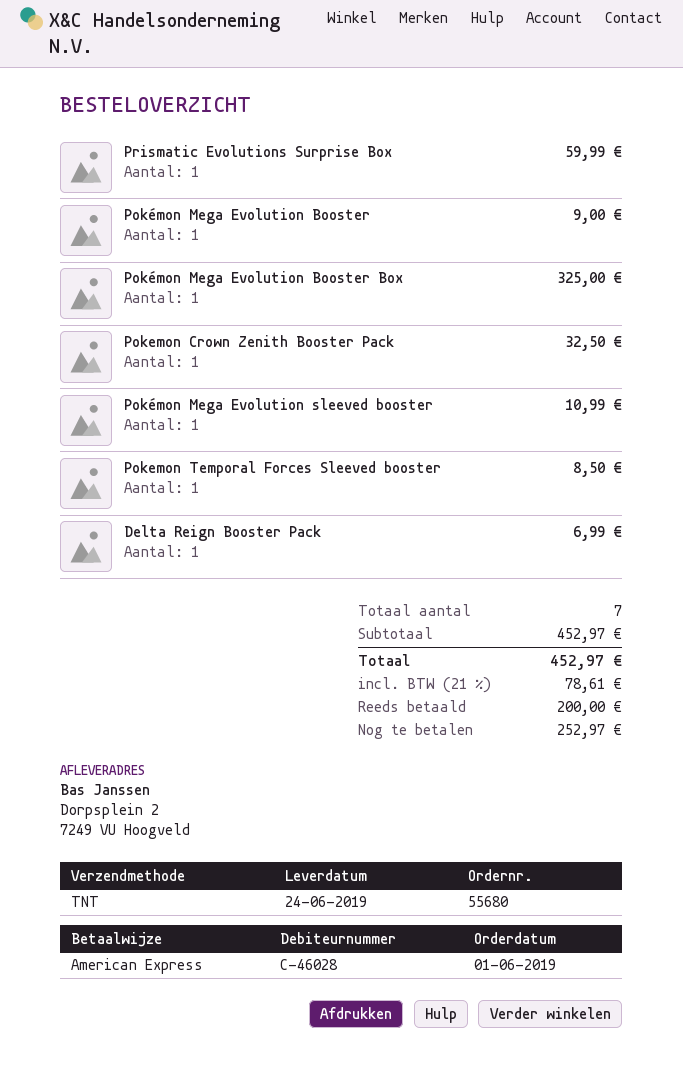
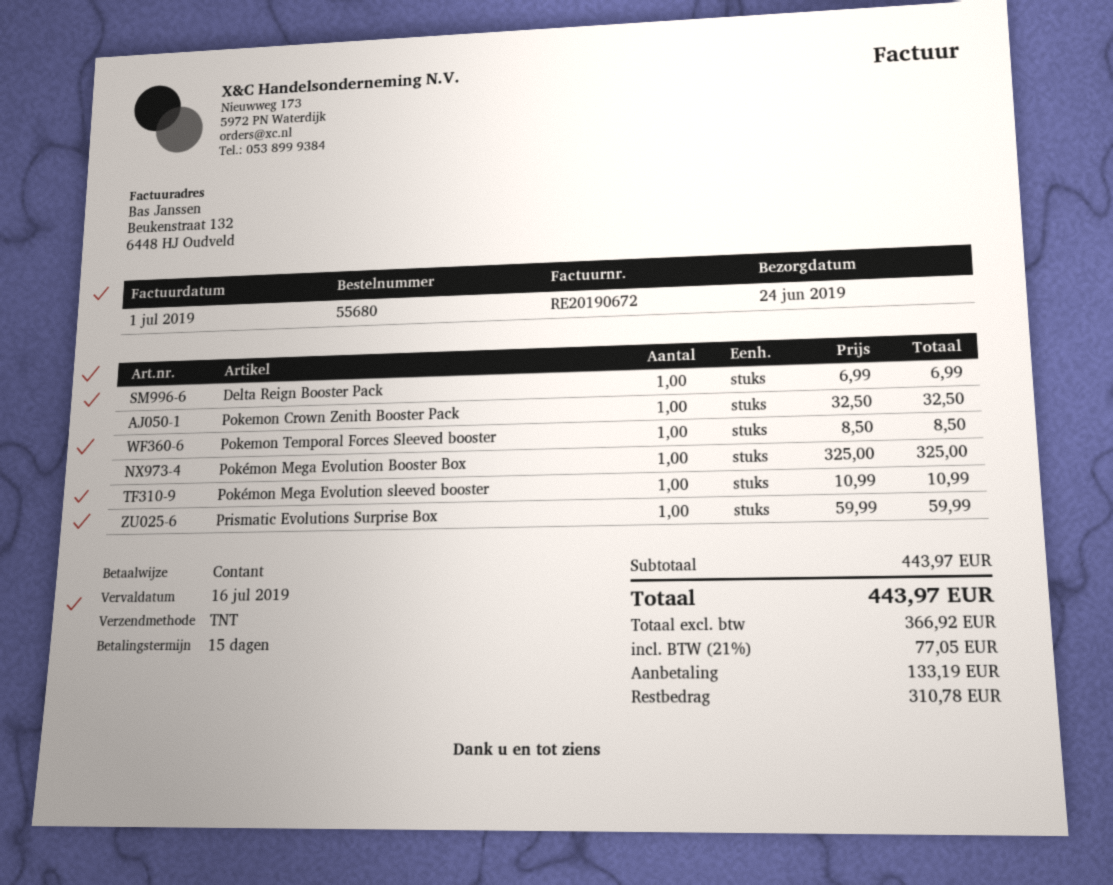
payment method: American Express -> cash
Pokémon Mega Evolution Booster: 1 for 9.00 -> none
subtotal: 452.97 -> 443.97
tax: 21% = 78.61 -> 21% = 77.05
total: 452.97 -> 443.97
deposit: 200.00 -> 133.19
balance: 252.97 -> 310.78

